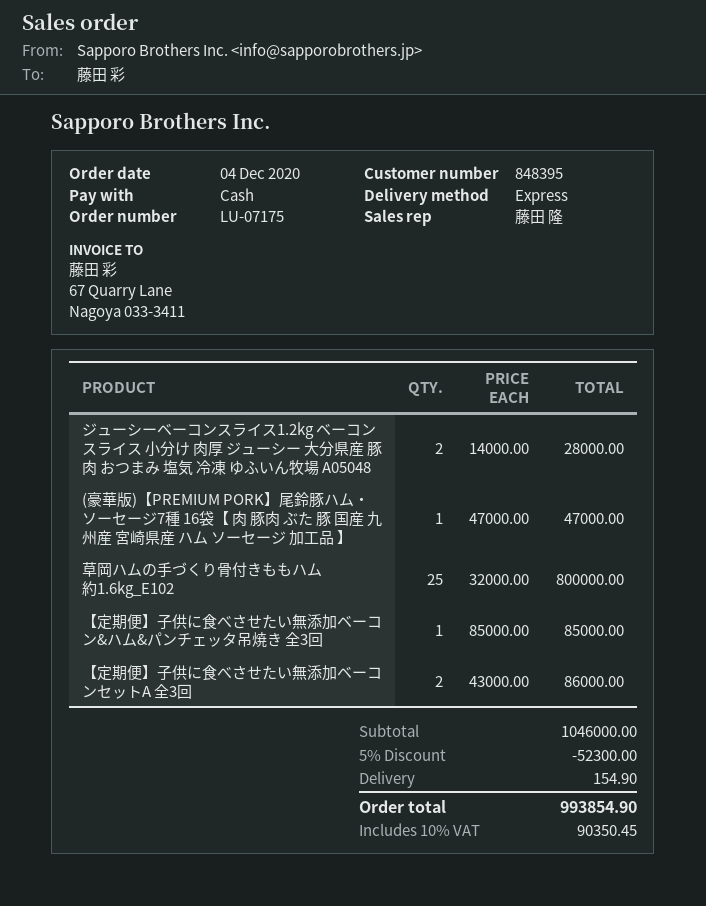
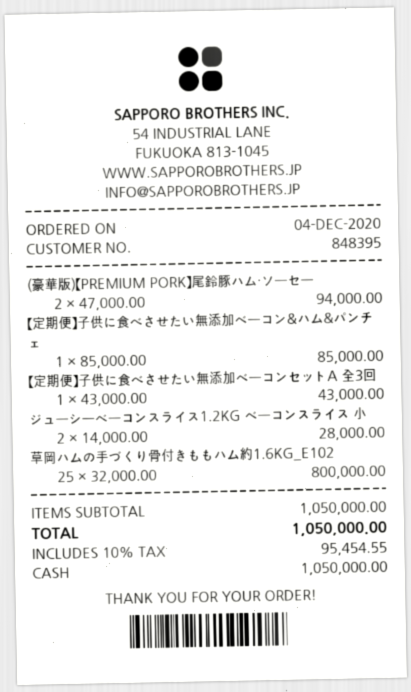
(豪華版)【PREMIUM PORK】尾鈴豚ハム・ソーセージ7種 16袋【 肉 豚肉 ぶた 豚 国産 九州産 宮崎県産 ハム ソーセージ 加工品 】: 1 x 47000.00 = 47000.00 -> 2 x 47000.00 = 94000.00
【定期便】子供に食べさせたい無添加ベーコンセットA 全3回: 2 x 43000.00 = 86000.00 -> 1 x 43000.00 = 43000.00
subtotal: 1046000.00 -> 1050000.00
discount: 5% = 52300.00 -> none
shipping: 154.90 -> none
tax: 10% = 90350.45 -> 10% = 95454.55
total: 993854.90 -> 1050000.00

